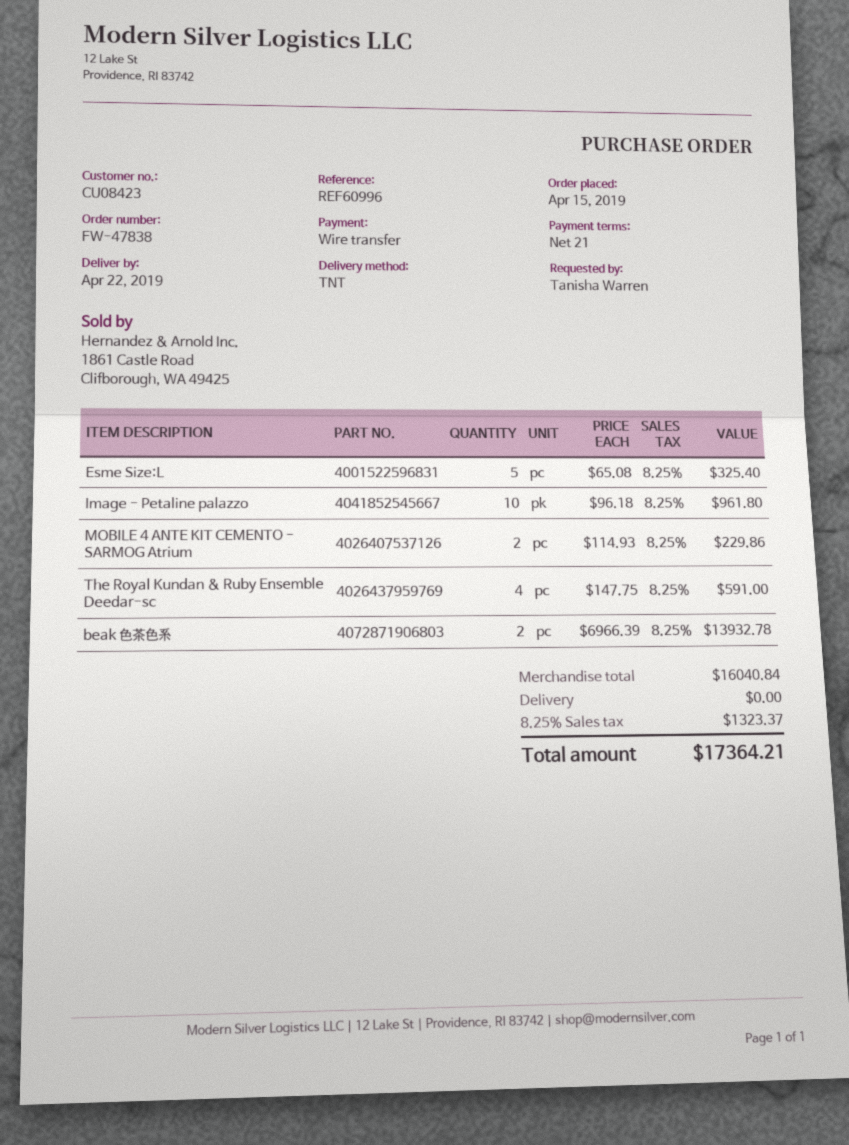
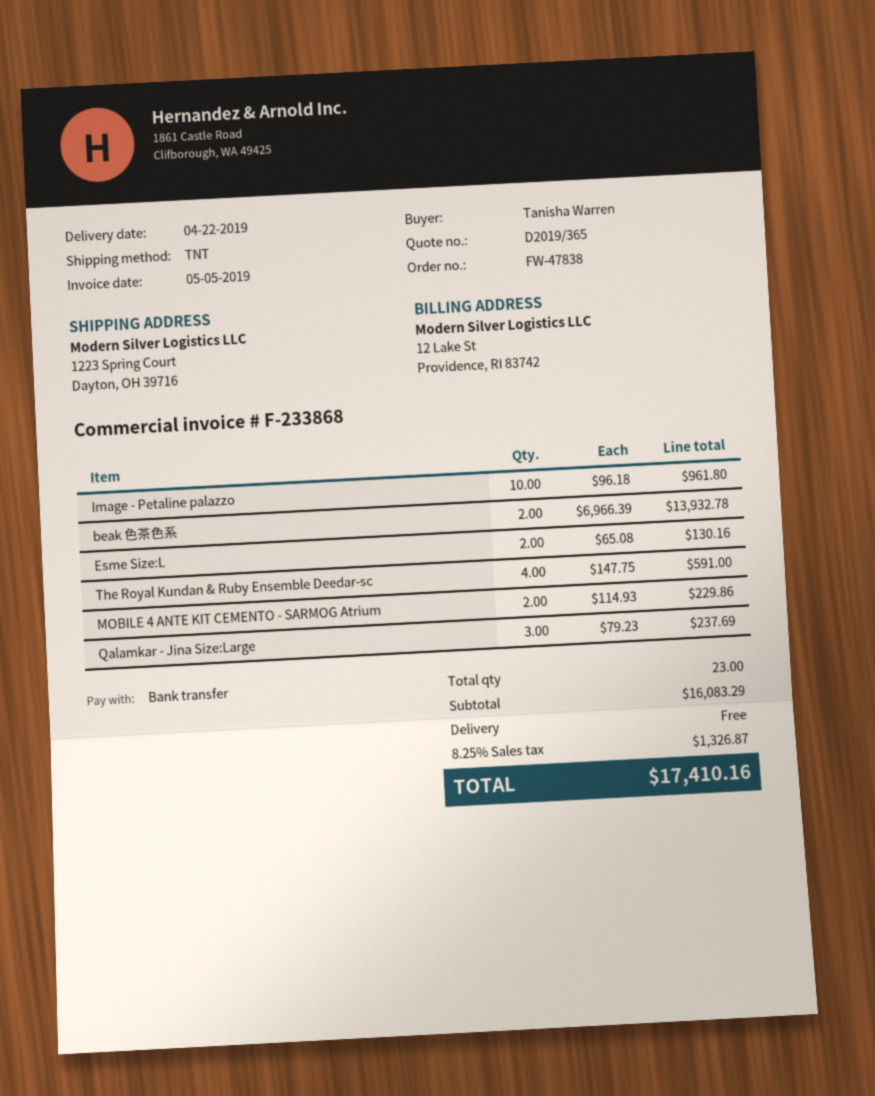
Esme Size:L: 5 x 65.08 = 325.40 -> 2 x 65.08 = 130.16
Qalamkar - Jina Size:Large: none -> 3 x 79.23 = 237.69
subtotal: 16040.84 -> 16083.29
tax: 8.25% = 1323.37 -> 8.25% = 1326.87
total: 17364.21 -> 17410.16

